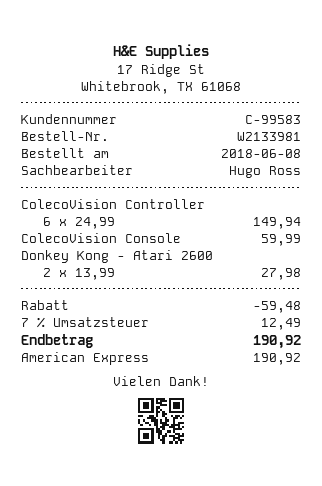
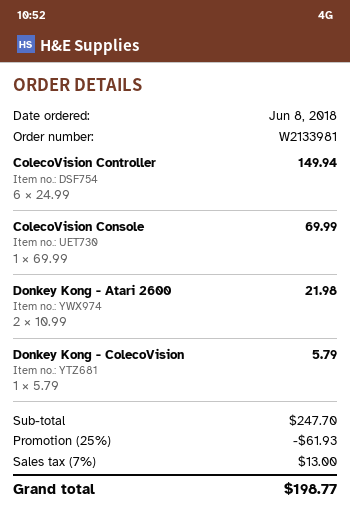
ColecoVision Console: 1 x 59.99 = 59.99 -> 1 x 69.99 = 69.99
Donkey Kong - Atari 2600: 2 x 13.99 = 27.98 -> 2 x 10.99 = 21.98
Donkey Kong - ColecoVision: none -> 1 x 5.79 = 5.79
discount: 59.48 -> 61.93
tax: 7% = 12.49 -> 7% = 13.00
total: 190.92 -> 198.77

